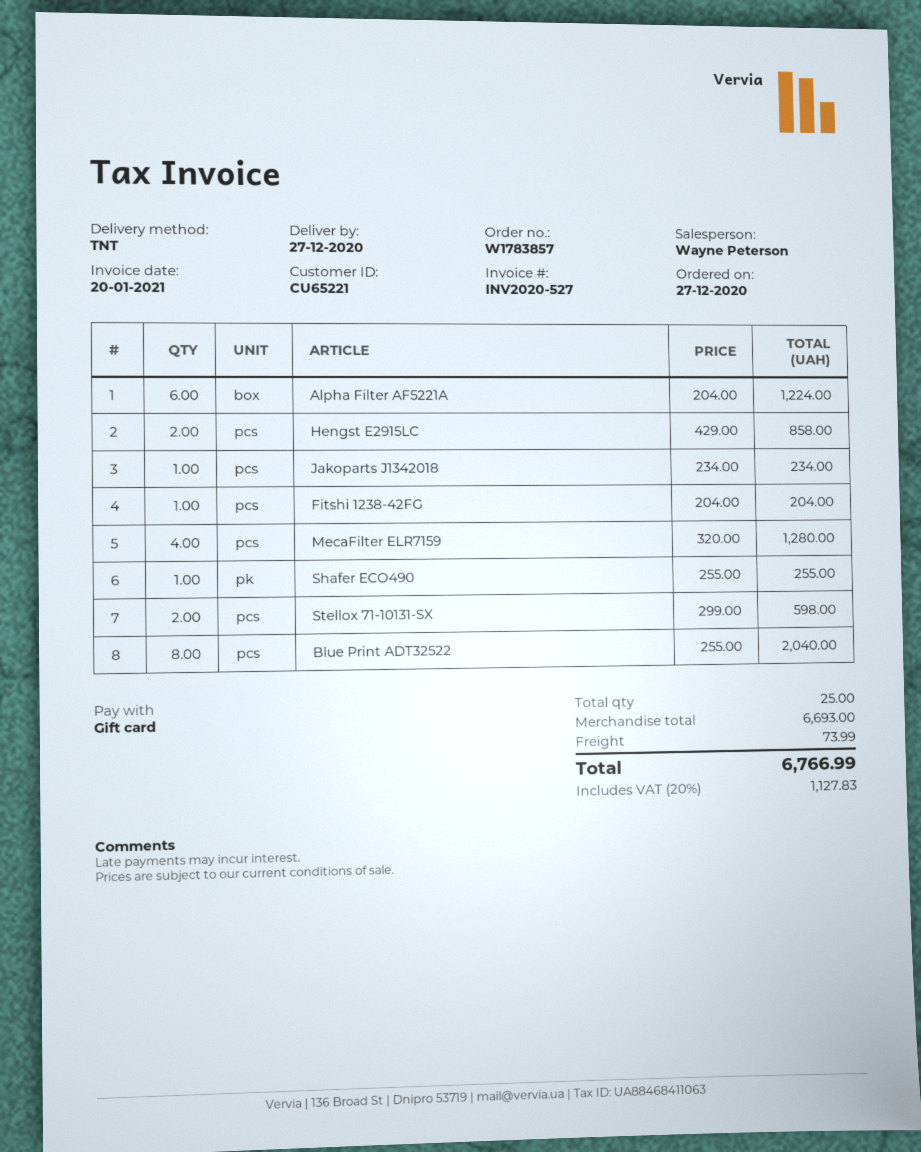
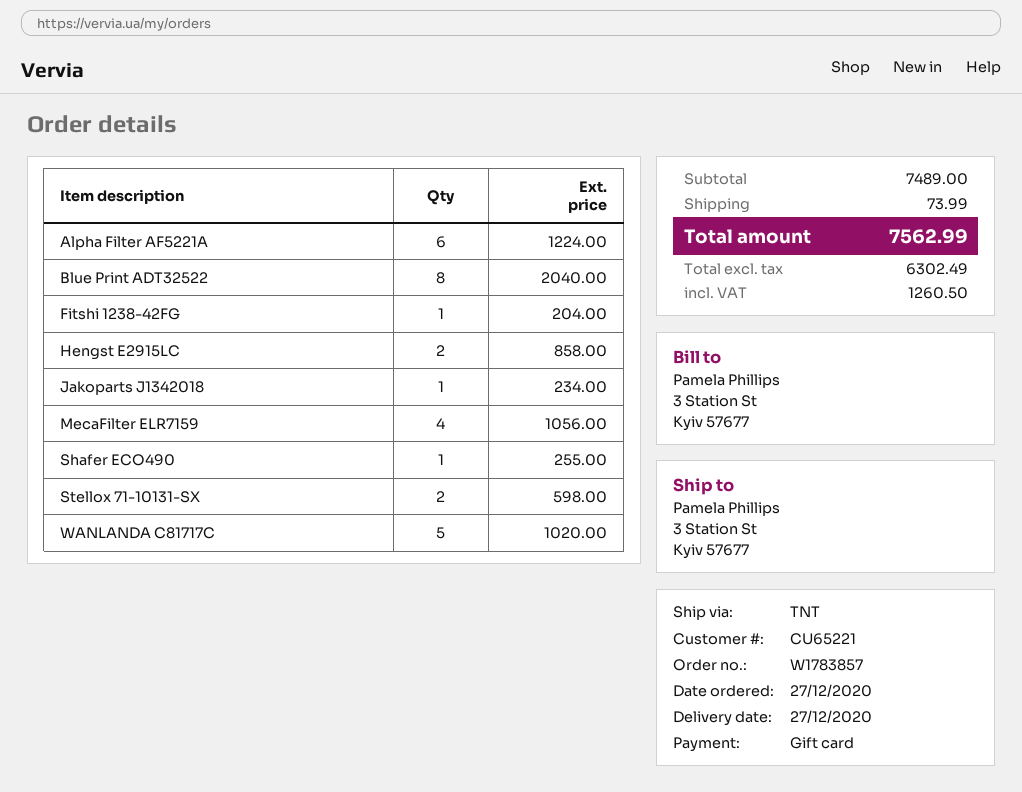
MecaFilter ELR7159: 4 for 1280.00 -> 4 for 1056.00
WANLANDA C81717C: none -> 5 for 1020.00
subtotal: 6693.00 -> 7489.00
tax: 1127.83 -> 1260.50
total: 6766.99 -> 7562.99

